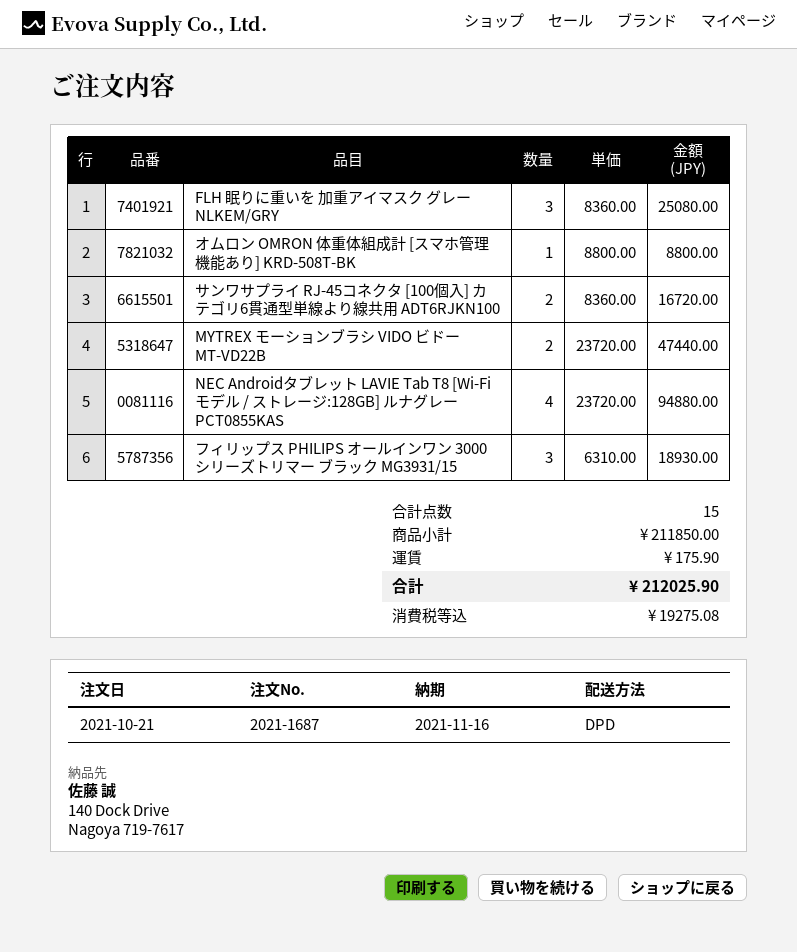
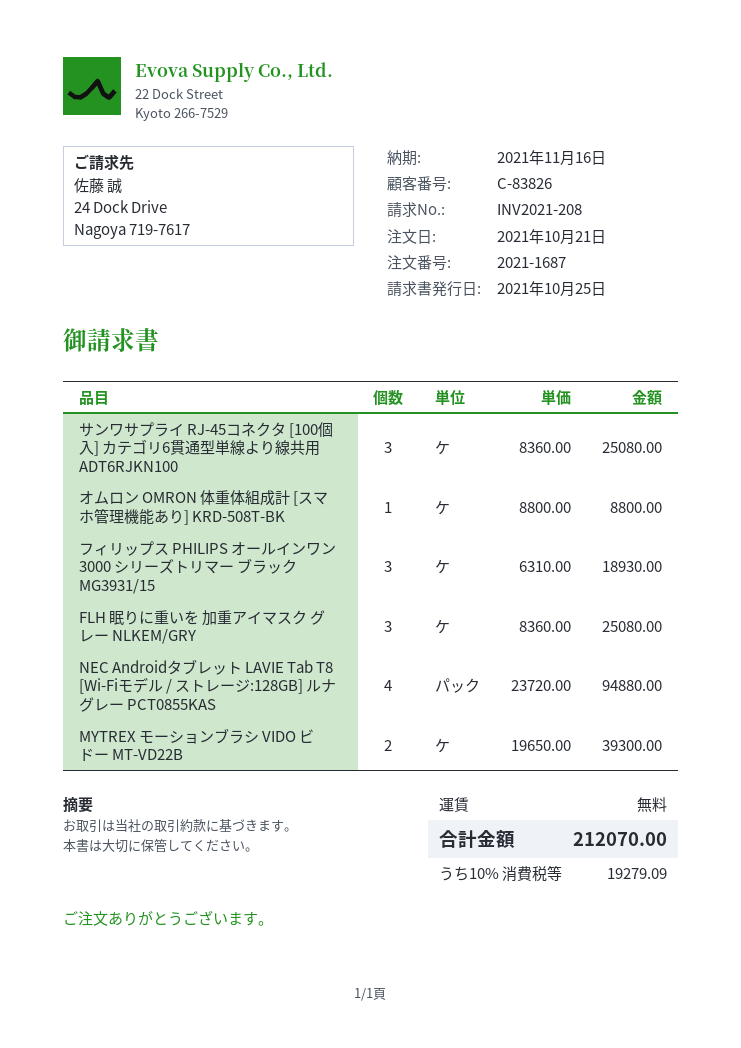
サンワサプライ RJ-45コネクタ [100個入] カテゴリ6貫通型単線より線共用 ADT6RJKN100: 2 x 8360.00 = 16720.00 -> 3 x 8360.00 = 25080.00
MYTREX モーションブラシ VIDO ビドー MT-VD22B: 2 x 23720.00 = 47440.00 -> 2 x 19650.00 = 39300.00
shipping: 175.90 -> 0.00
tax: 19275.08 -> 19279.09
total: 212025.90 -> 212070.00

